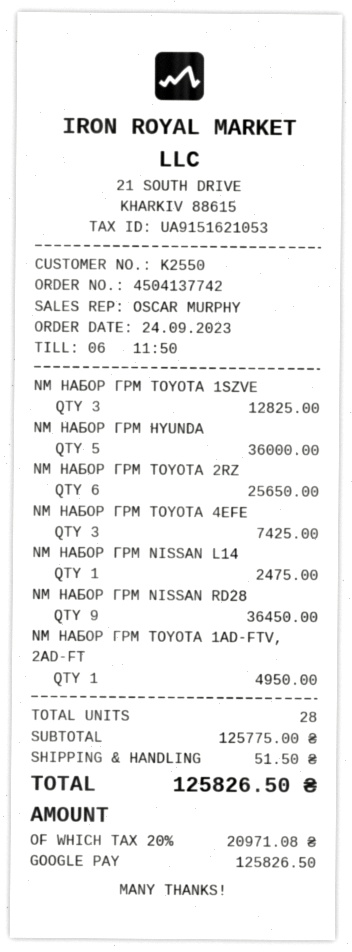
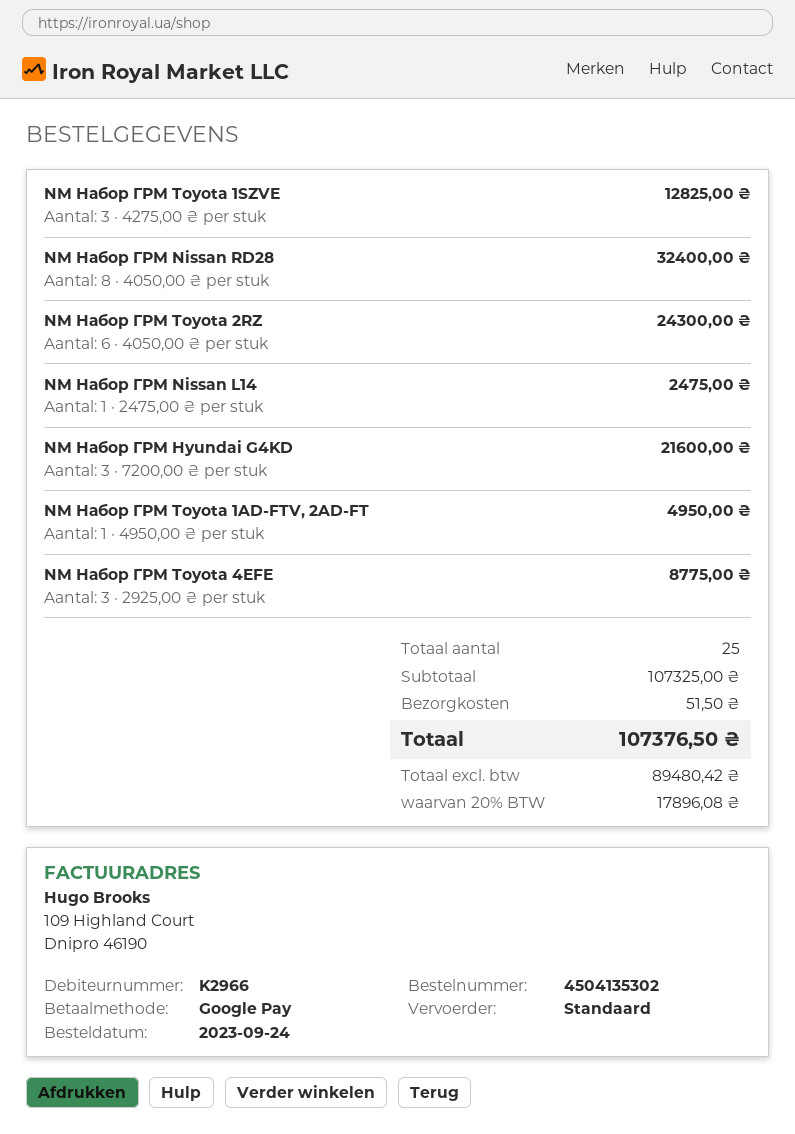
order number: 4504137742 -> 4504135302
customer number: K2550 -> K2966
NM НАБОР ГРМ HYUNDA: 5 for 36000.00 -> 3 for 21600.00
NM НАБОР ГРМ TOYOTA 2RZ: 6 for 25650.00 -> 6 for 24300.00
NM НАБОР ГРМ TOYOTA 4EFE: 3 for 7425.00 -> 3 for 8775.00
NM НАБОР ГРМ NISSAN RD28: 9 for 36450.00 -> 8 for 32400.00
total quantity: 28 -> 25
subtotal: 125775.00 -> 107325.00
tax: 20% = 20971.08 -> 20% = 17896.08
total: 125826.50 -> 107376.50

